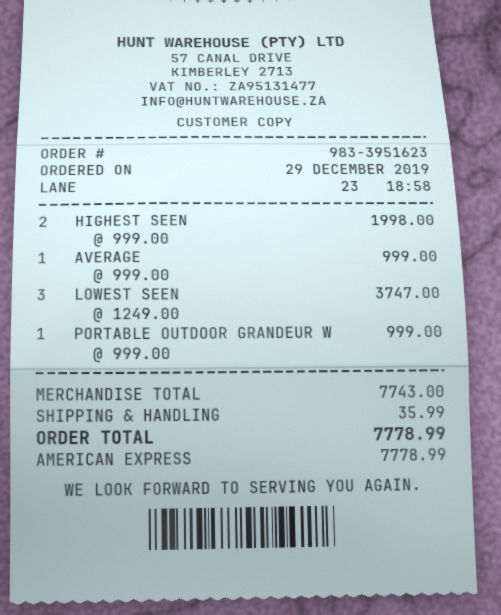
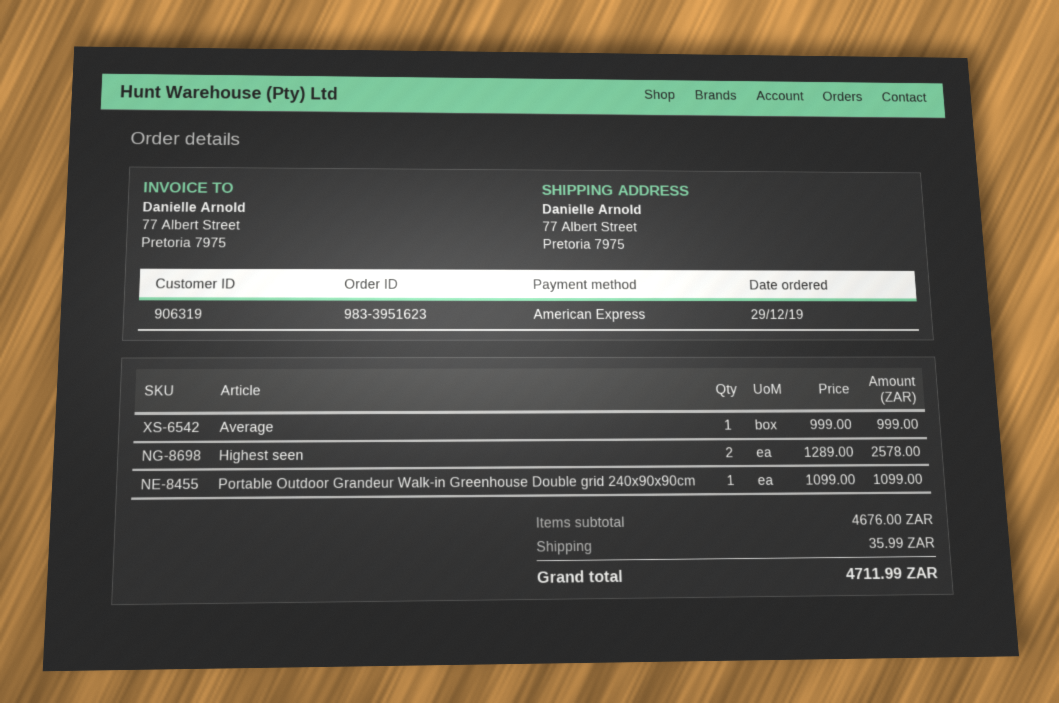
HIGHEST SEEN: 2 x 999.00 = 1998.00 -> 2 x 1289.00 = 2578.00
LOWEST SEEN: 3 x 1249.00 = 3747.00 -> none
PORTABLE OUTDOOR GRANDEUR W: 1 x 999.00 = 999.00 -> 1 x 1099.00 = 1099.00
subtotal: 7743.00 -> 4676.00
total: 7778.99 -> 4711.99

